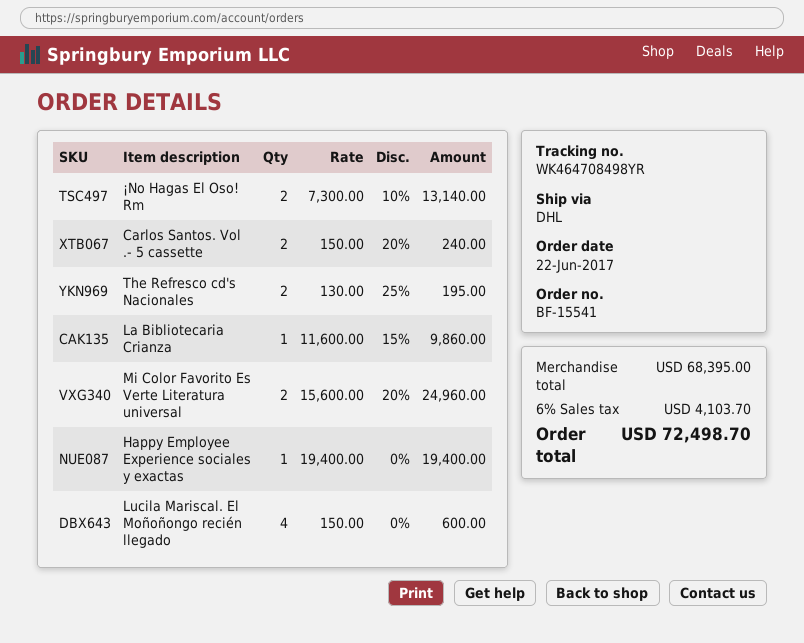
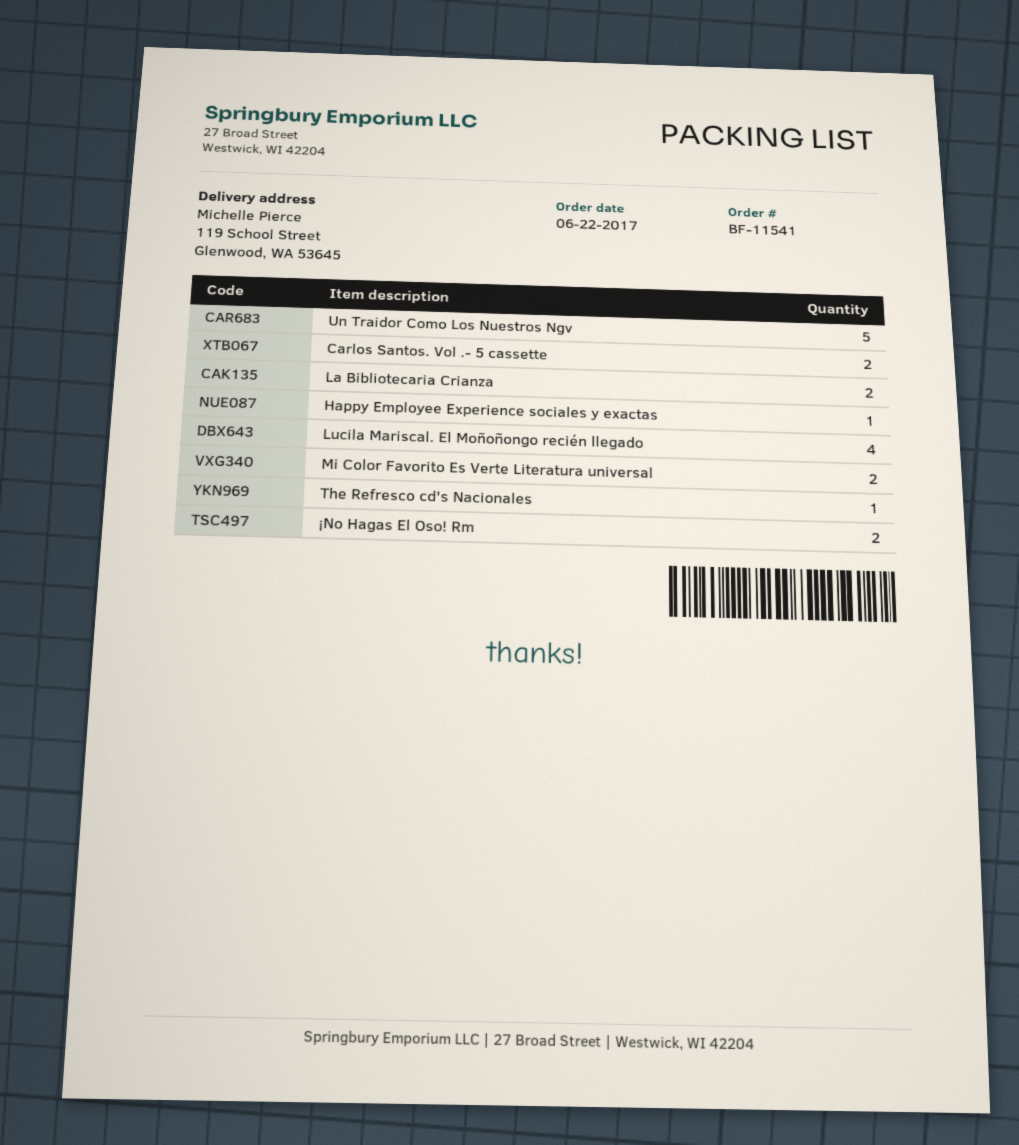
order number: BF-15541 -> BF-11541
The Refresco cd's Nacionales: 2 -> 1
La Bibliotecaria Crianza: 1 -> 2
Un Traidor Como Los Nuestros Ngv: none -> 5

